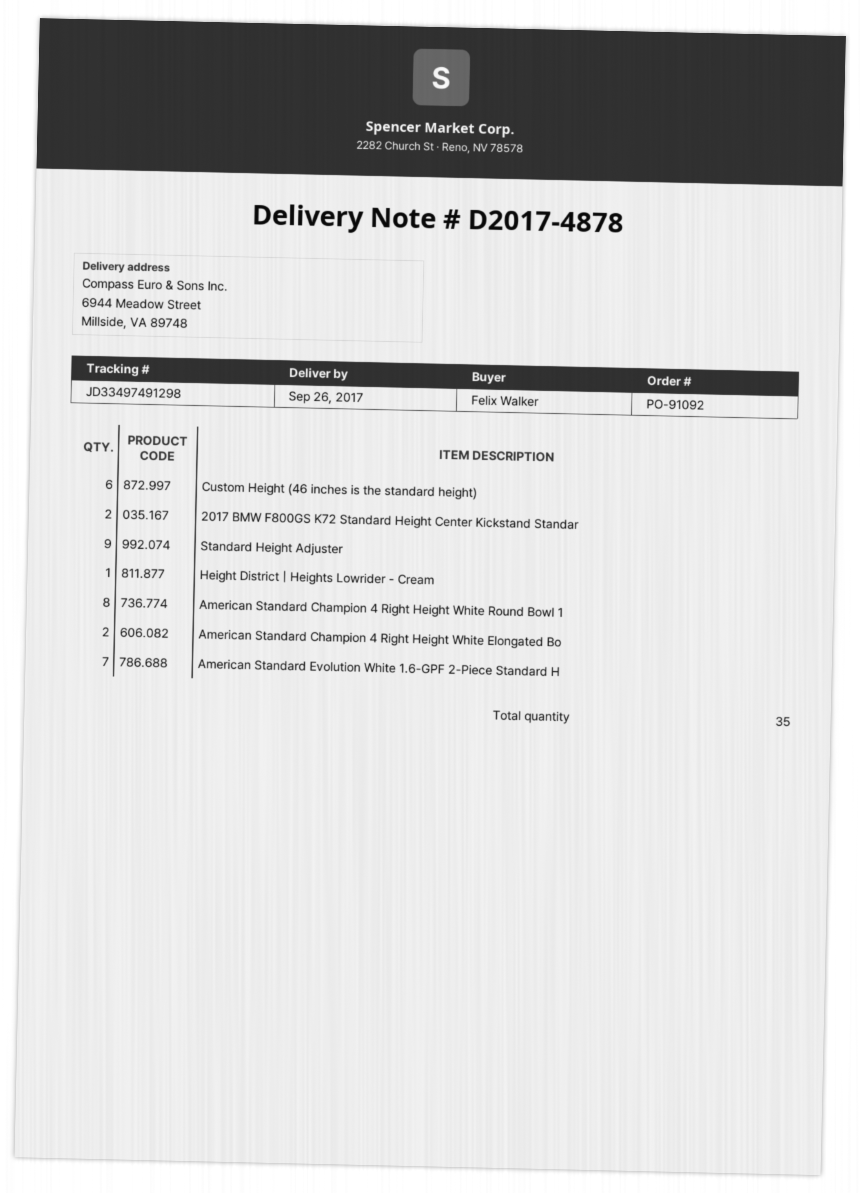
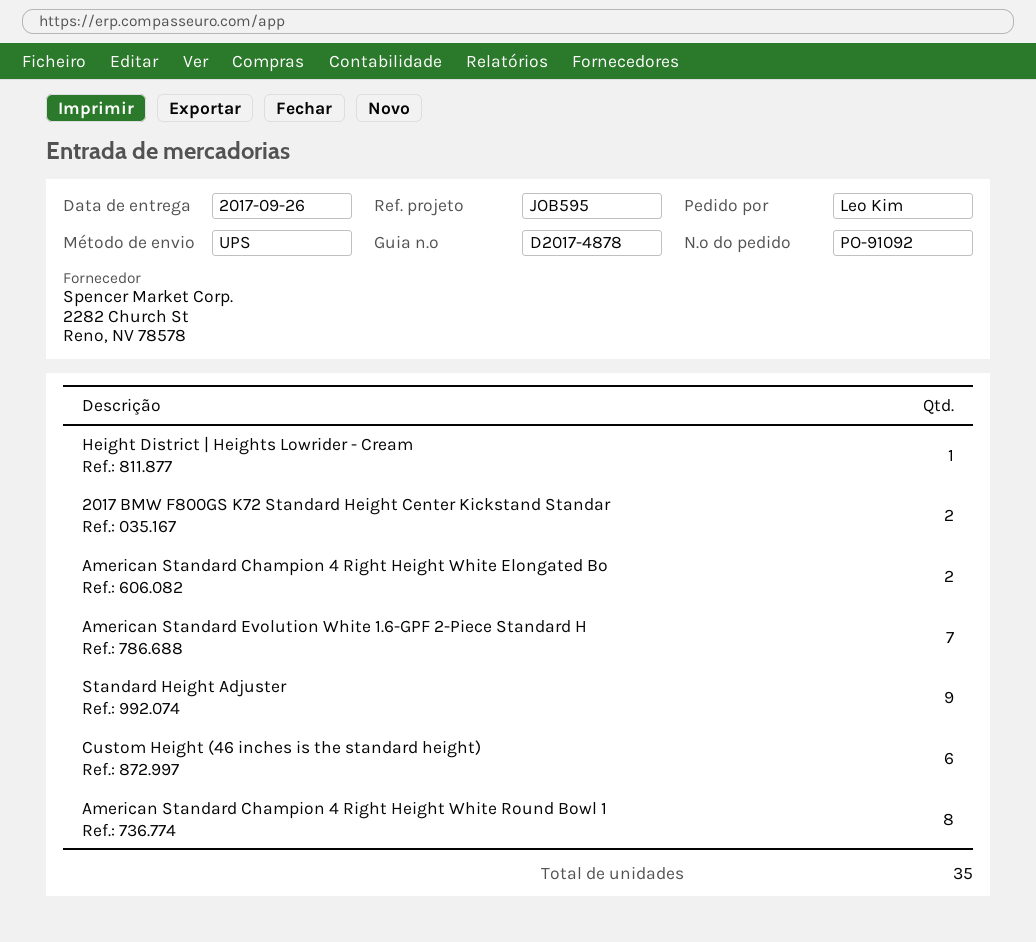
ordered by: Felix Walker -> Leo Kim

